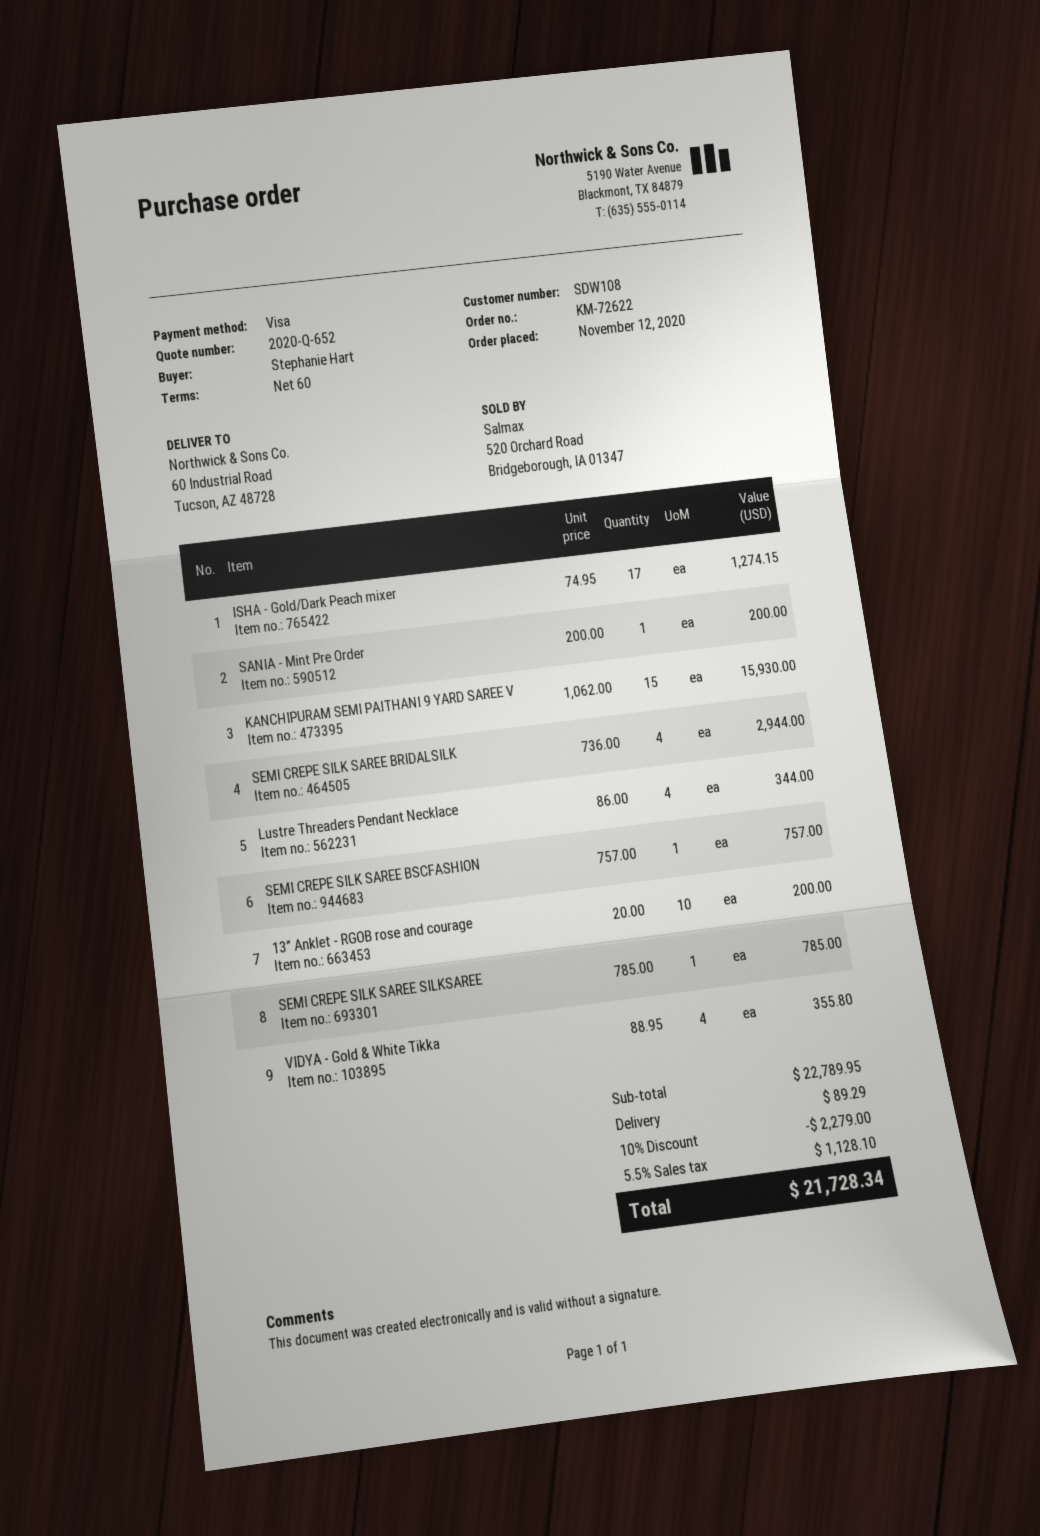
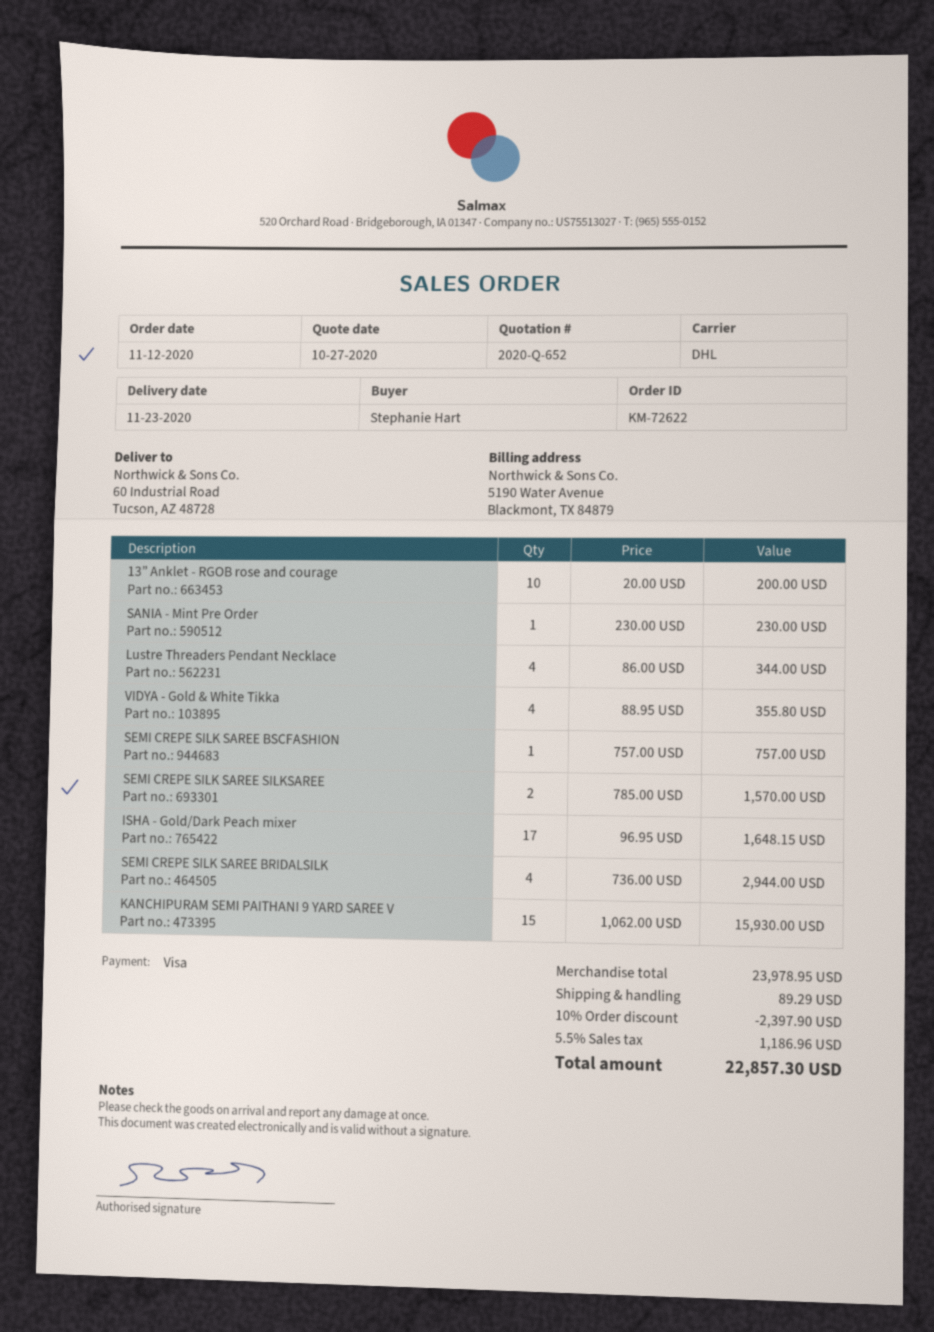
ISHA - Gold/Dark Peach mixer: 17 x 74.95 = 1274.15 -> 17 x 96.95 = 1648.15
SANIA - Mint Pre Order: 1 x 200.00 = 200.00 -> 1 x 230.00 = 230.00
SEMI CREPE SILK SAREE SILKSAREE: 1 x 785.00 = 785.00 -> 2 x 785.00 = 1570.00
subtotal: 22789.95 -> 23978.95
discount: 10% = 2279.00 -> 10% = 2397.90
tax: 5.5% = 1128.10 -> 5.5% = 1186.96
total: 21728.34 -> 22857.30

